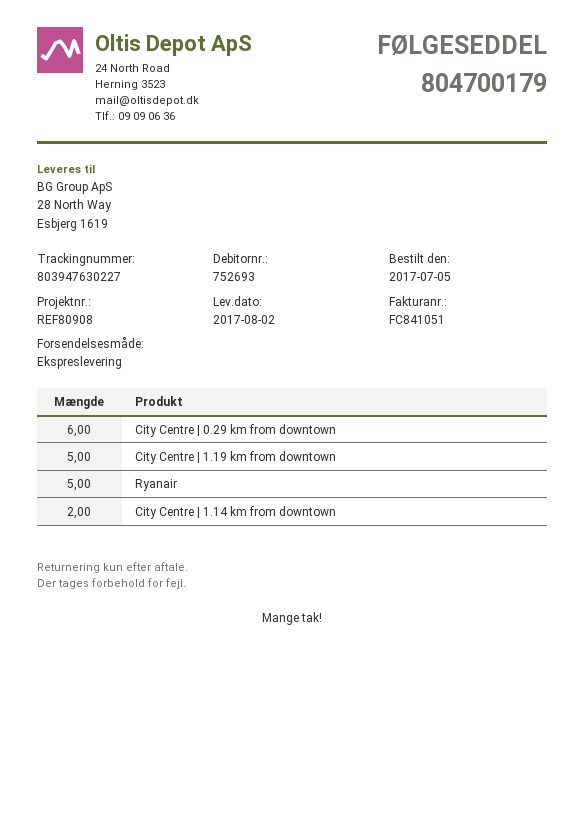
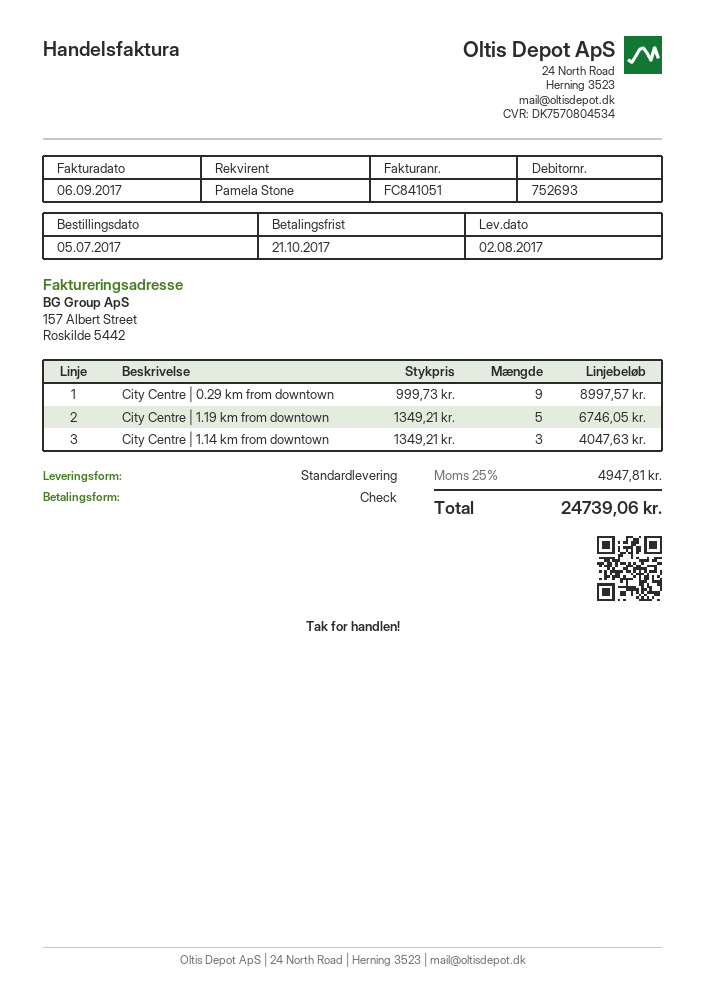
shipping method: express -> standard
City Centre | 0.29 km from downtown: 6 -> 9
Ryanair: 5 -> none
City Centre | 1.14 km from downtown: 2 -> 3

